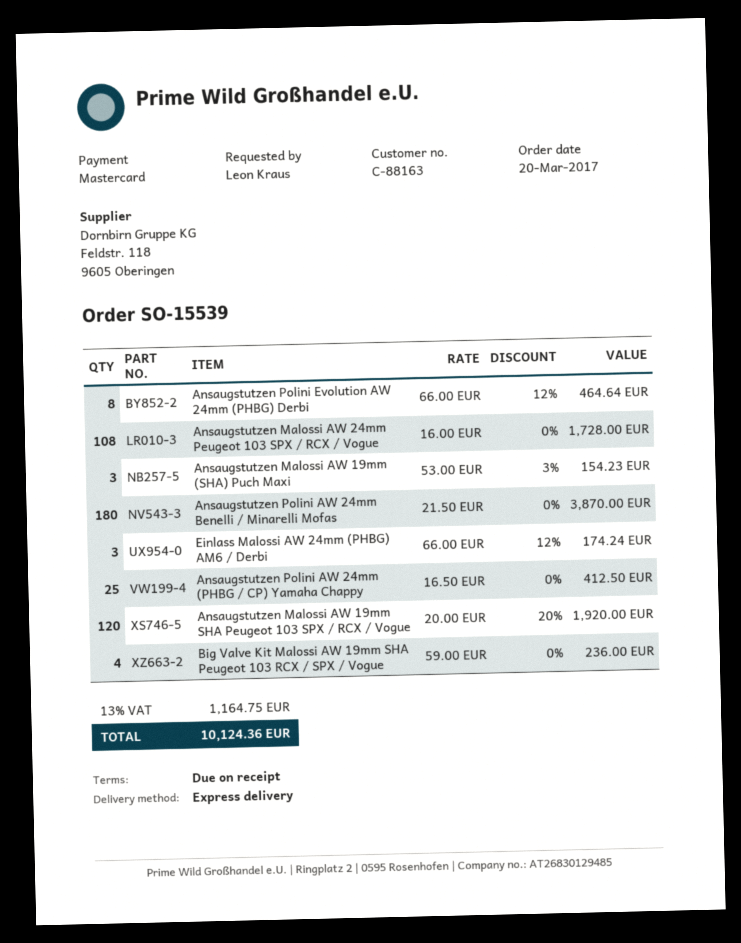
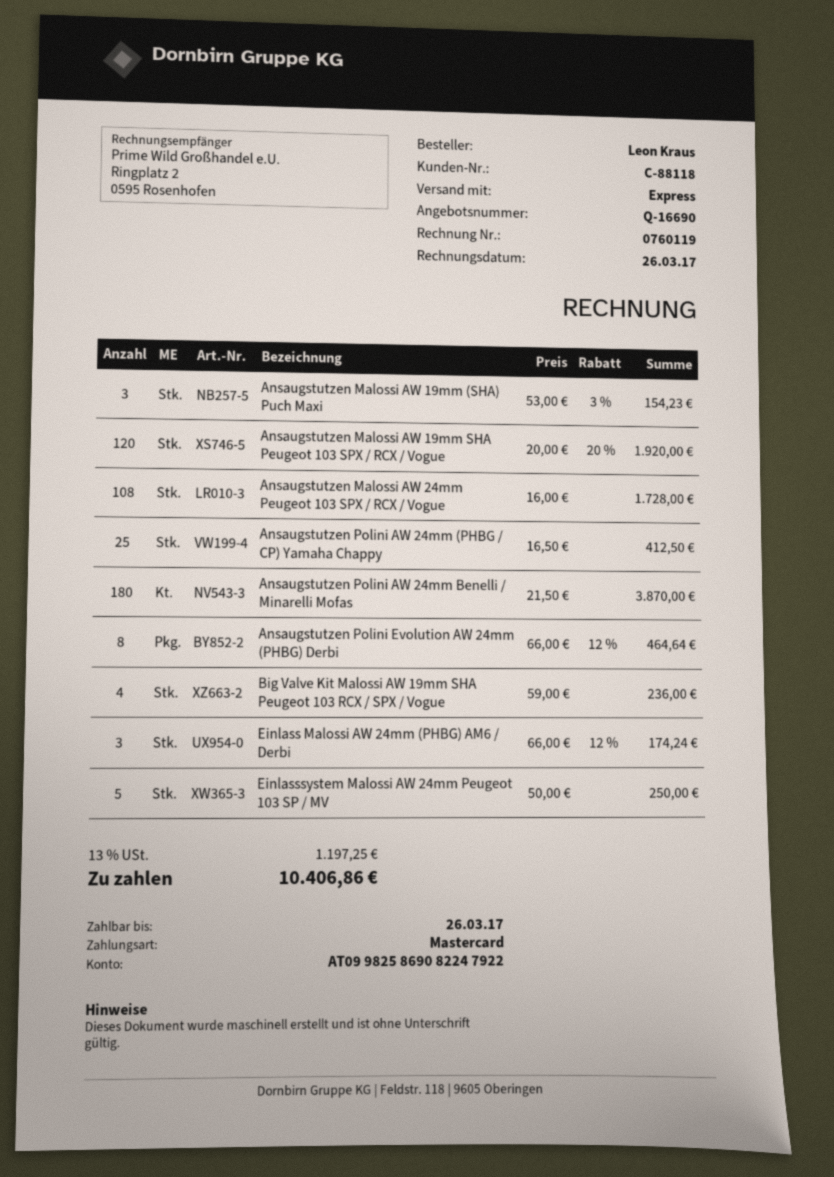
customer number: C-88163 -> C-88118
Einlasssystem Malossi AW 24mm Peugeot 103 SP / MV: none -> 5 x 50.00 = 250.00
tax: 13% = 1164.75 -> 13% = 1197.25
total: 10124.36 -> 10406.86

